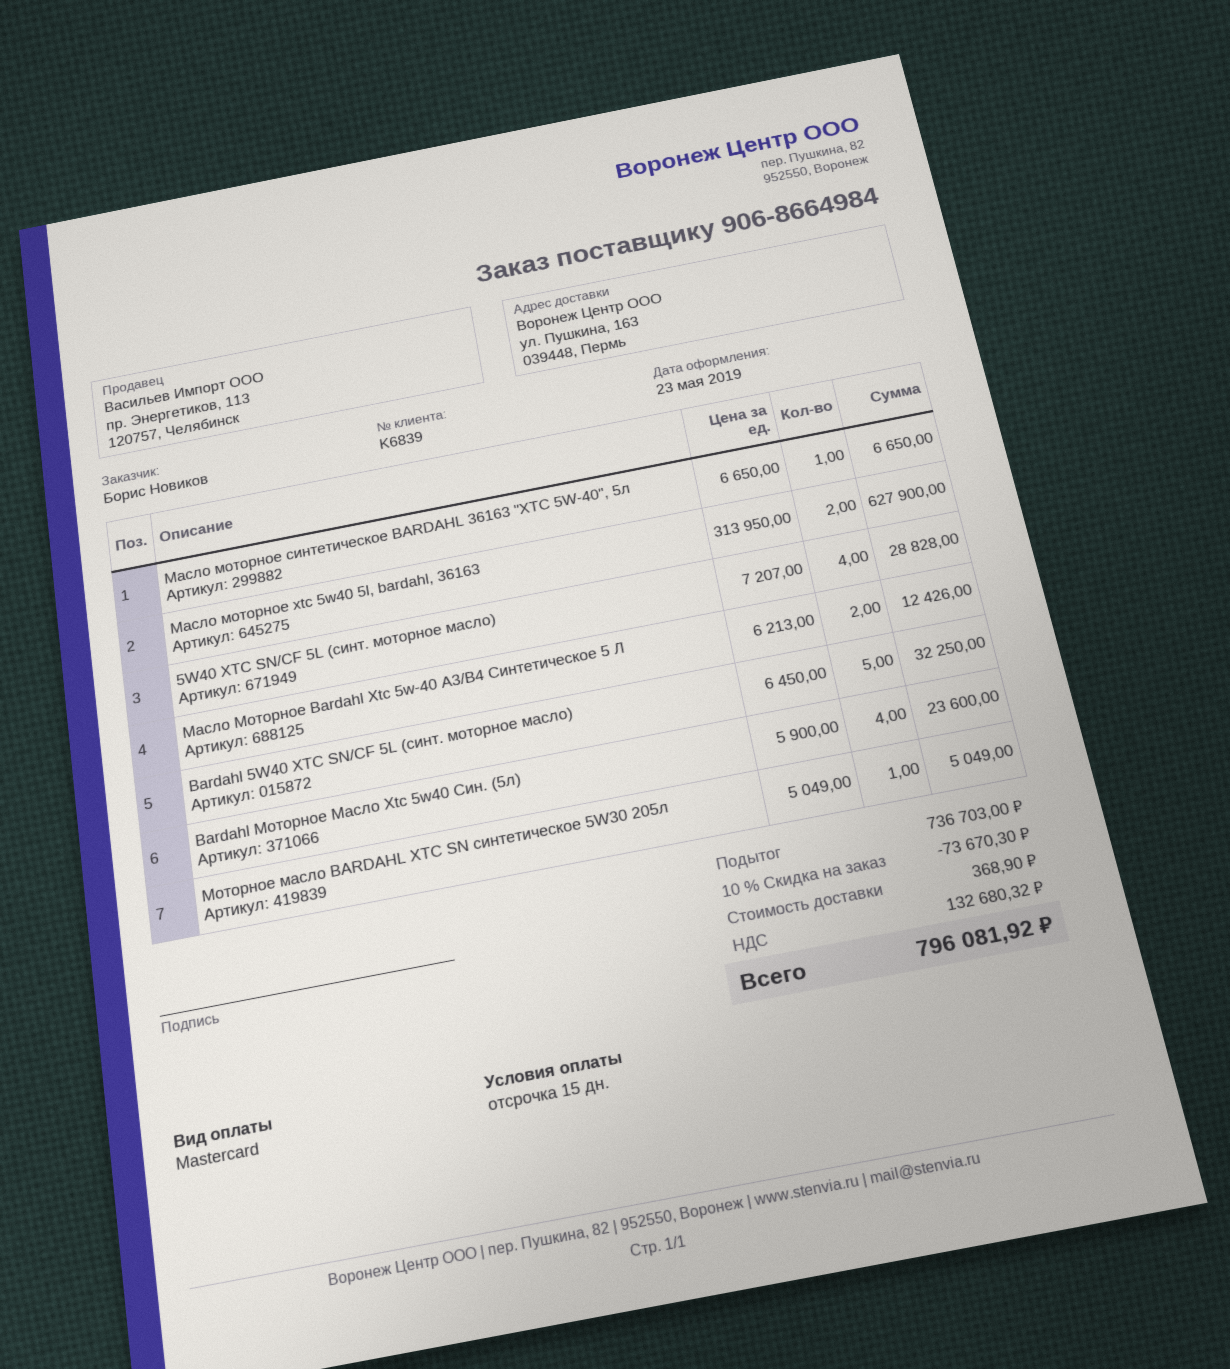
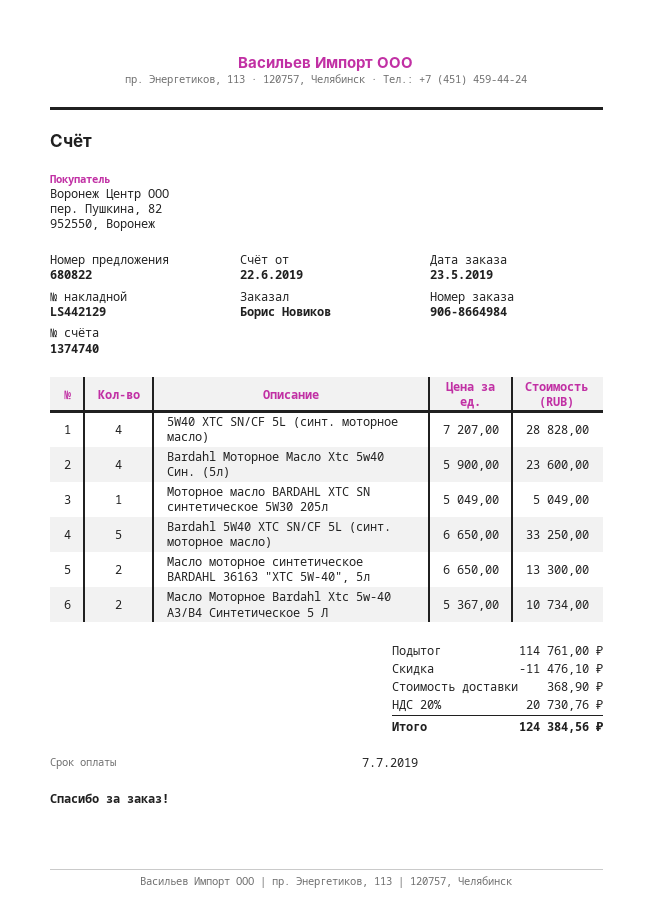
Масло моторное синтетическое BARDAHL 36163 "XTC 5W-40", 5л: 1 x 6650.00 = 6650.00 -> 2 x 6650.00 = 13300.00
Масло моторное xtc 5w40 5l, bardahl, 36163: 2 x 313950.00 = 627900.00 -> none
Масло Моторное Bardahl Xtc 5w-40 A3/B4 Синтетическое 5 Л: 2 x 6213.00 = 12426.00 -> 2 x 5367.00 = 10734.00
Bardahl 5W40 XTC SN/CF 5L (синт. моторное масло): 5 x 6450.00 = 32250.00 -> 5 x 6650.00 = 33250.00
subtotal: 736703.00 -> 114761.00
discount: 73670.30 -> 11476.10
tax: 132680.32 -> 20730.76
total: 796081.92 -> 124384.56

